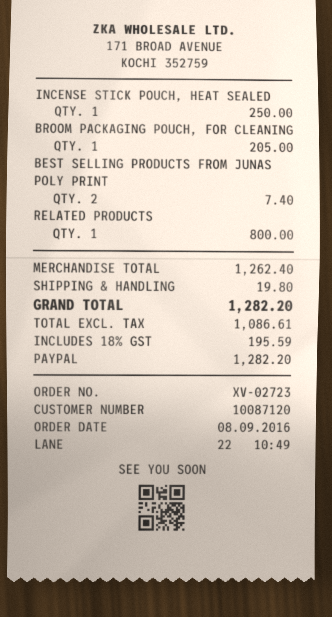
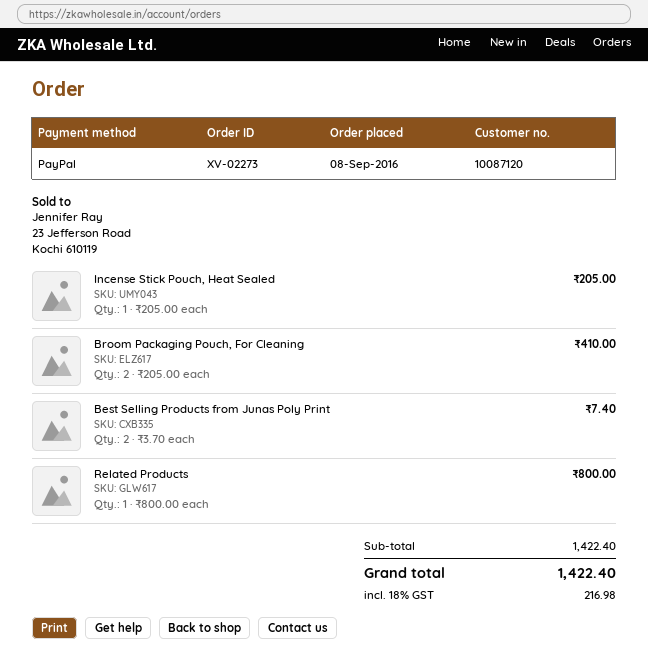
order number: XV-02723 -> XV-02273
INCENSE STICK POUCH, HEAT SEALED: 1 for 250.00 -> 1 for 205.00
BROOM PACKAGING POUCH, FOR CLEANING: 1 for 205.00 -> 2 for 410.00
subtotal: 1262.40 -> 1422.40
shipping: 19.80 -> none
tax: 18% = 195.59 -> 18% = 216.98
total: 1282.20 -> 1422.40

